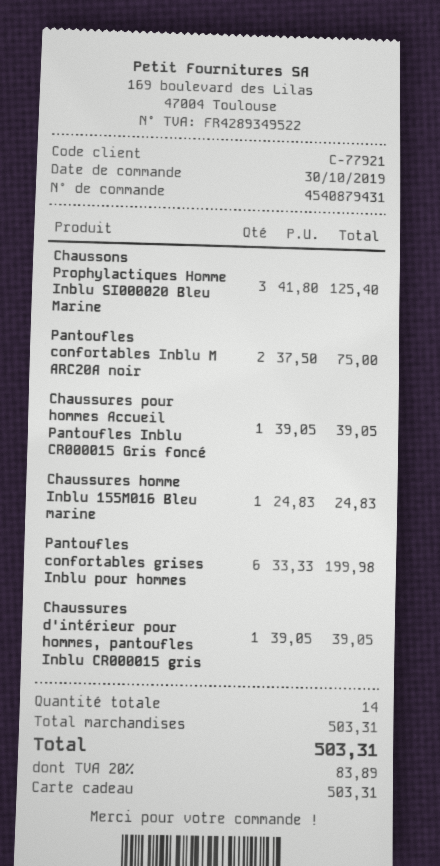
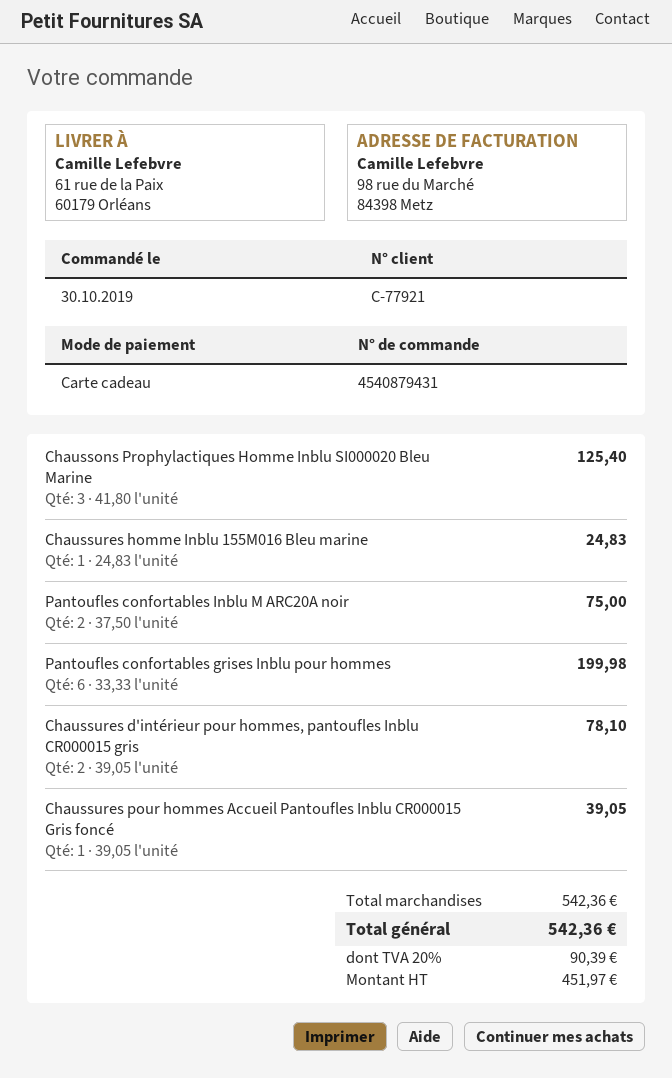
Chaussures d'intérieur pour hommes, pantoufles Inblu CR000015 gris: 1 x 39.05 = 39.05 -> 2 x 39.05 = 78.10
subtotal: 503.31 -> 542.36
tax: 20% = 83.89 -> 20% = 90.39
total: 503.31 -> 542.36

